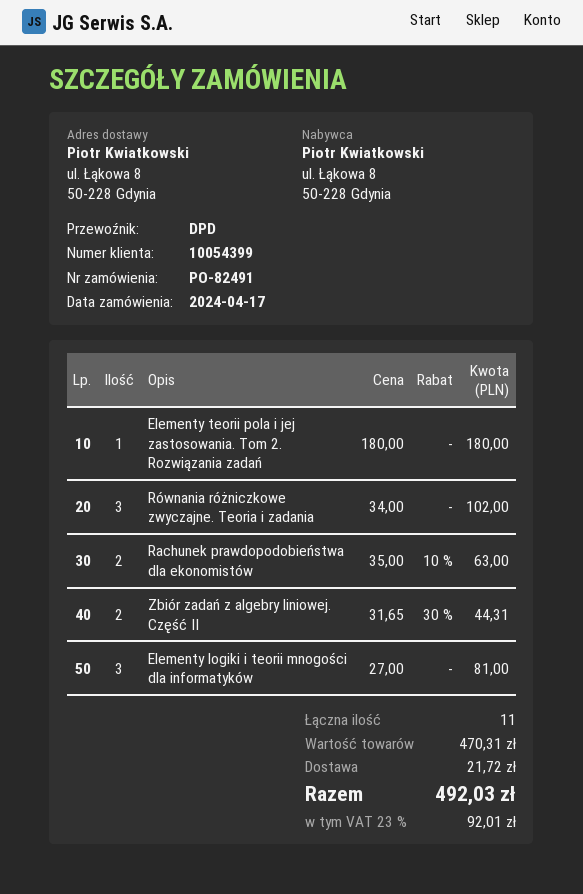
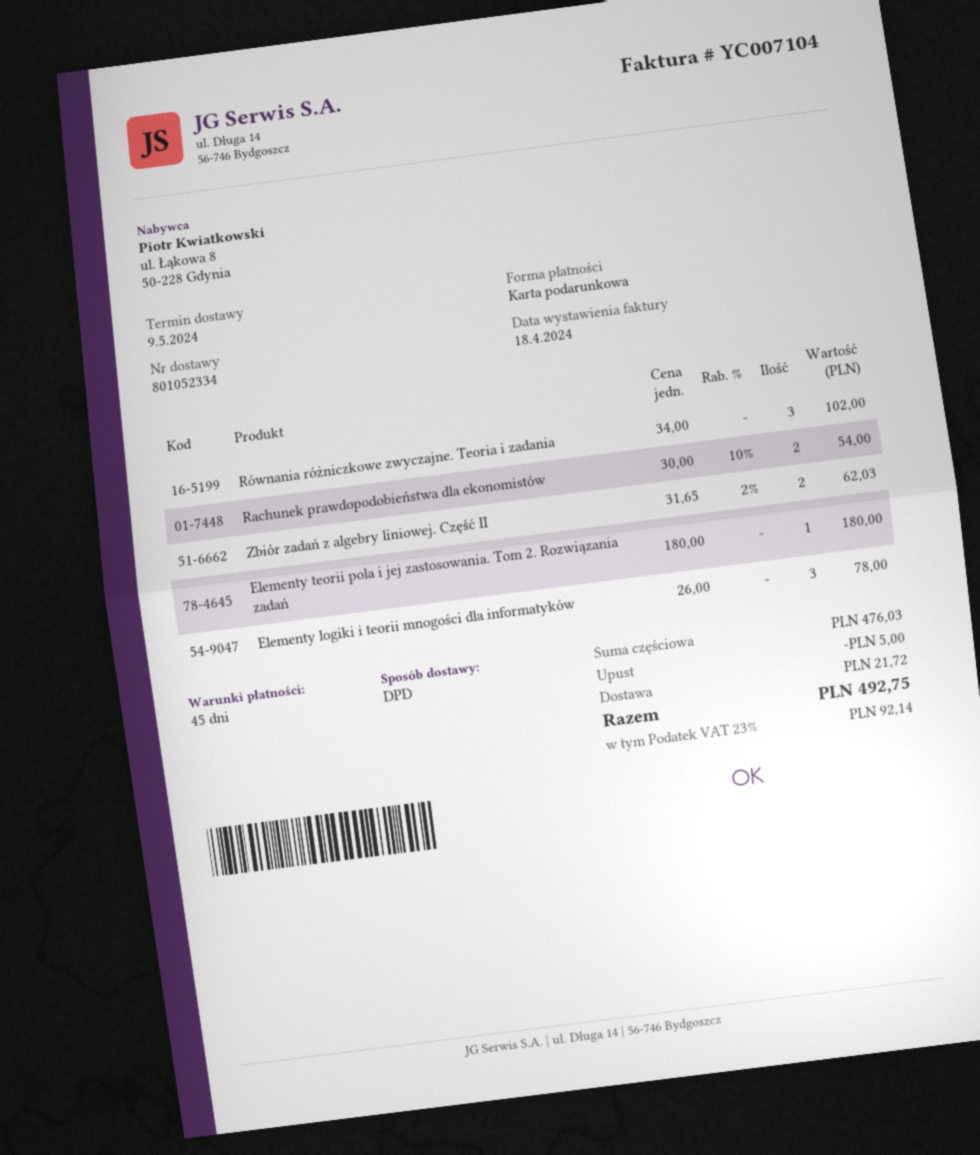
Rachunek prawdopodobieństwa dla ekonomistów: 2 x 35.00 - 10% = 63.00 -> 2 x 30.00 - 10% = 54.00
Zbiór zadań z algebry liniowej. Część II: 2 x 31.65 - 30% = 44.31 -> 2 x 31.65 - 2% = 62.03
Elementy logiki i teorii mnogości dla informatyków: 3 x 27.00 = 81.00 -> 3 x 26.00 = 78.00
subtotal: 470.31 -> 476.03
discount: none -> 5.00
tax: 23% = 92.01 -> 23% = 92.14
total: 492.03 -> 492.75

